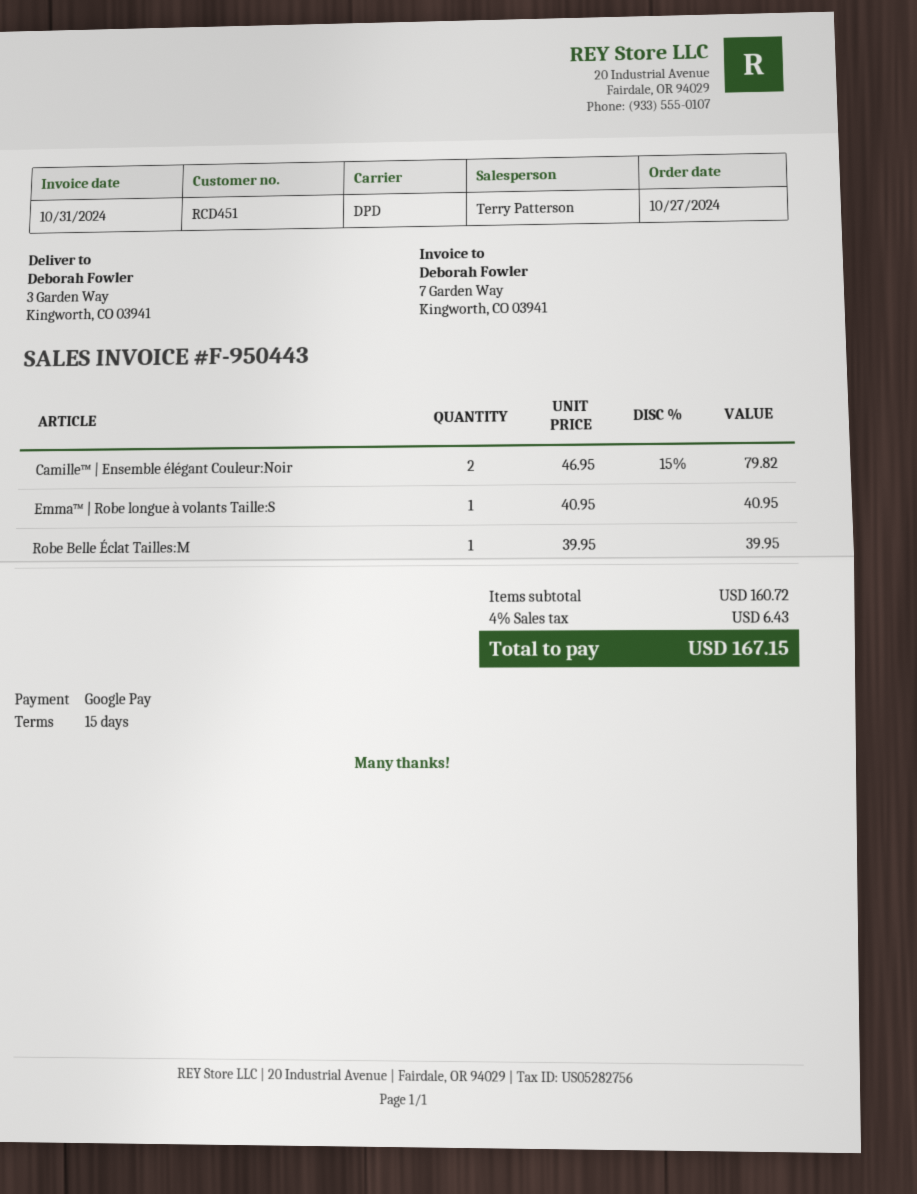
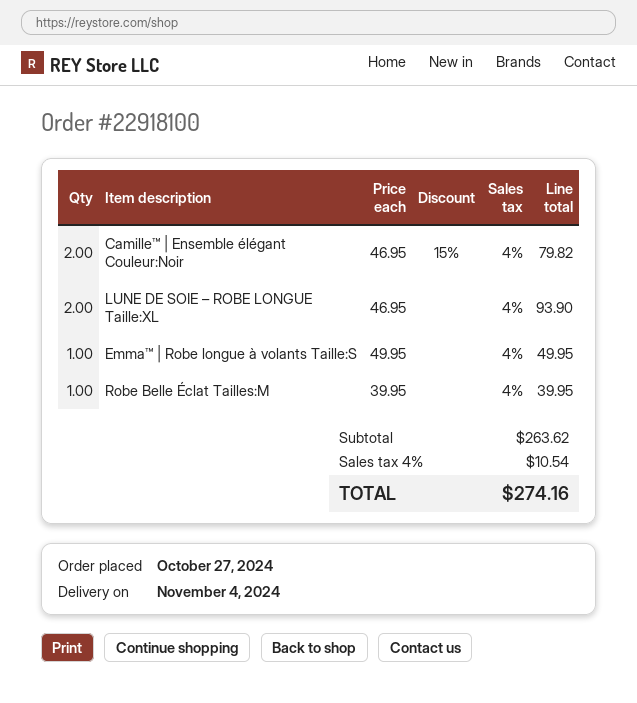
Emma™ | Robe longue à volants Taille:S: 1 x 40.95 = 40.95 -> 1 x 49.95 = 49.95
LUNE DE SOIE – ROBE LONGUE Taille:XL: none -> 2 x 46.95 = 93.90
subtotal: 160.72 -> 263.62
tax: 4% = 6.43 -> 4% = 10.54
total: 167.15 -> 274.16

